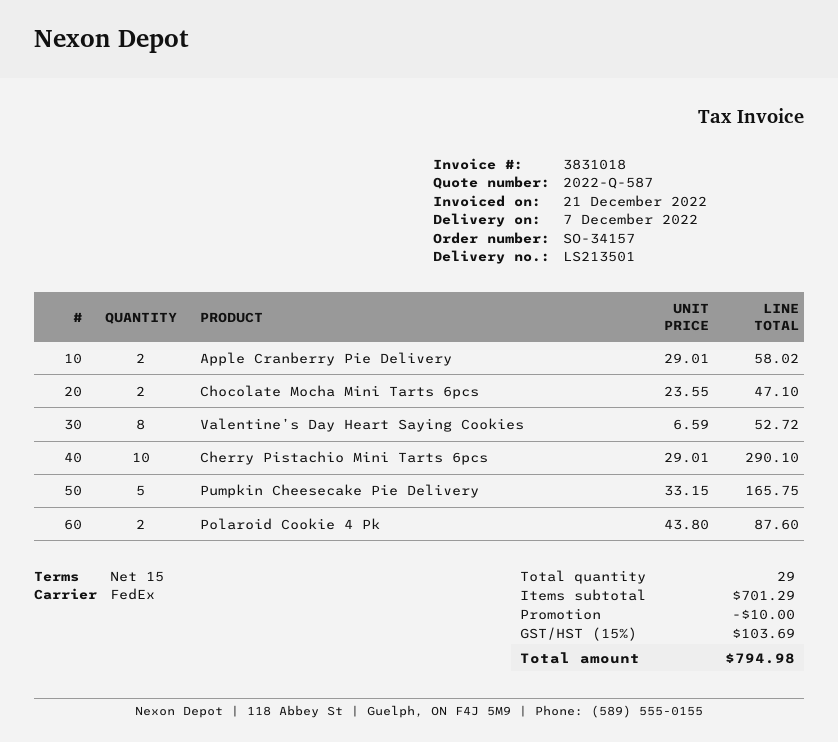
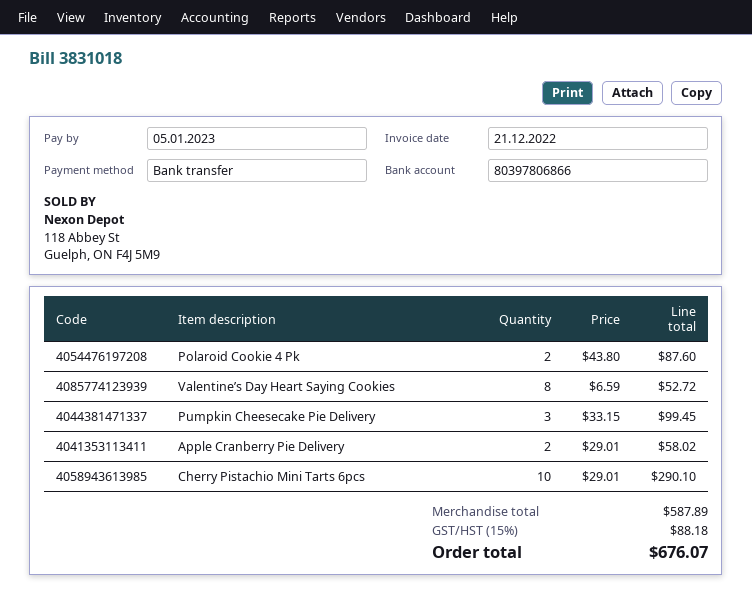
Chocolate Mocha Mini Tarts 6pcs: 2 x 23.55 = 47.10 -> none
Pumpkin Cheesecake Pie Delivery: 5 x 33.15 = 165.75 -> 3 x 33.15 = 99.45
subtotal: 701.29 -> 587.89
discount: 10.00 -> none
tax: 15% = 103.69 -> 15% = 88.18
total: 794.98 -> 676.07

